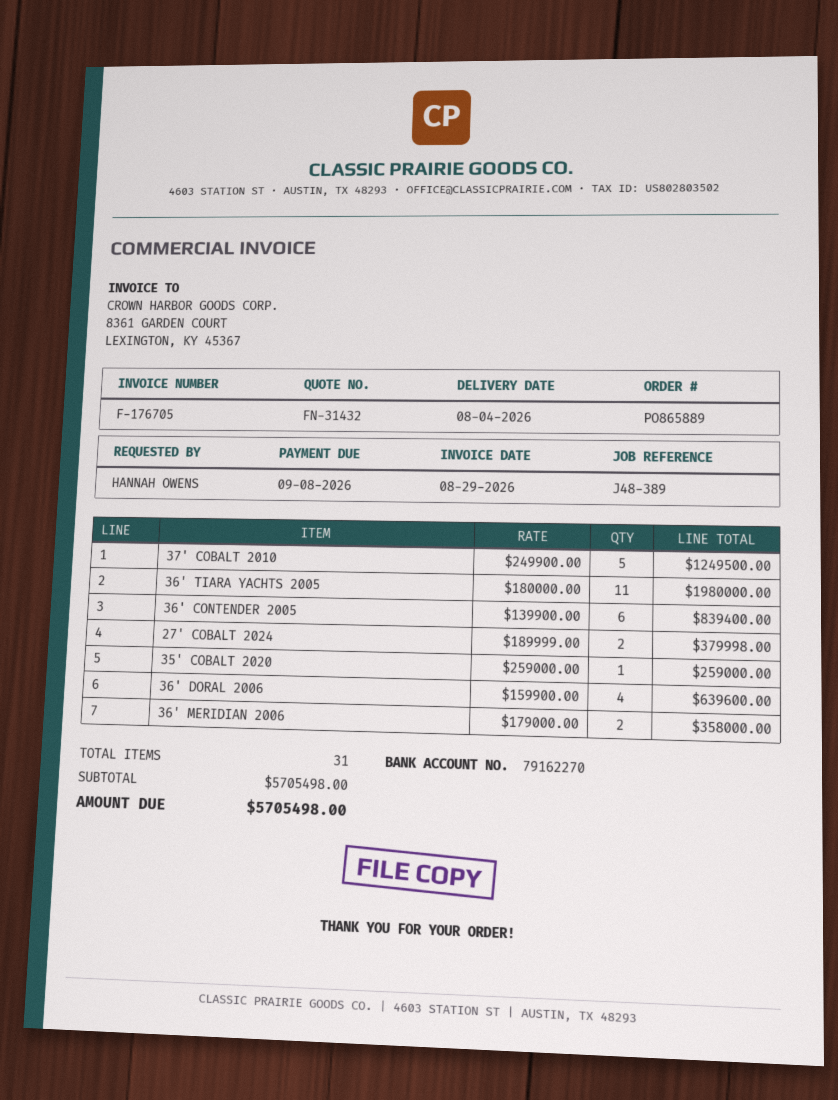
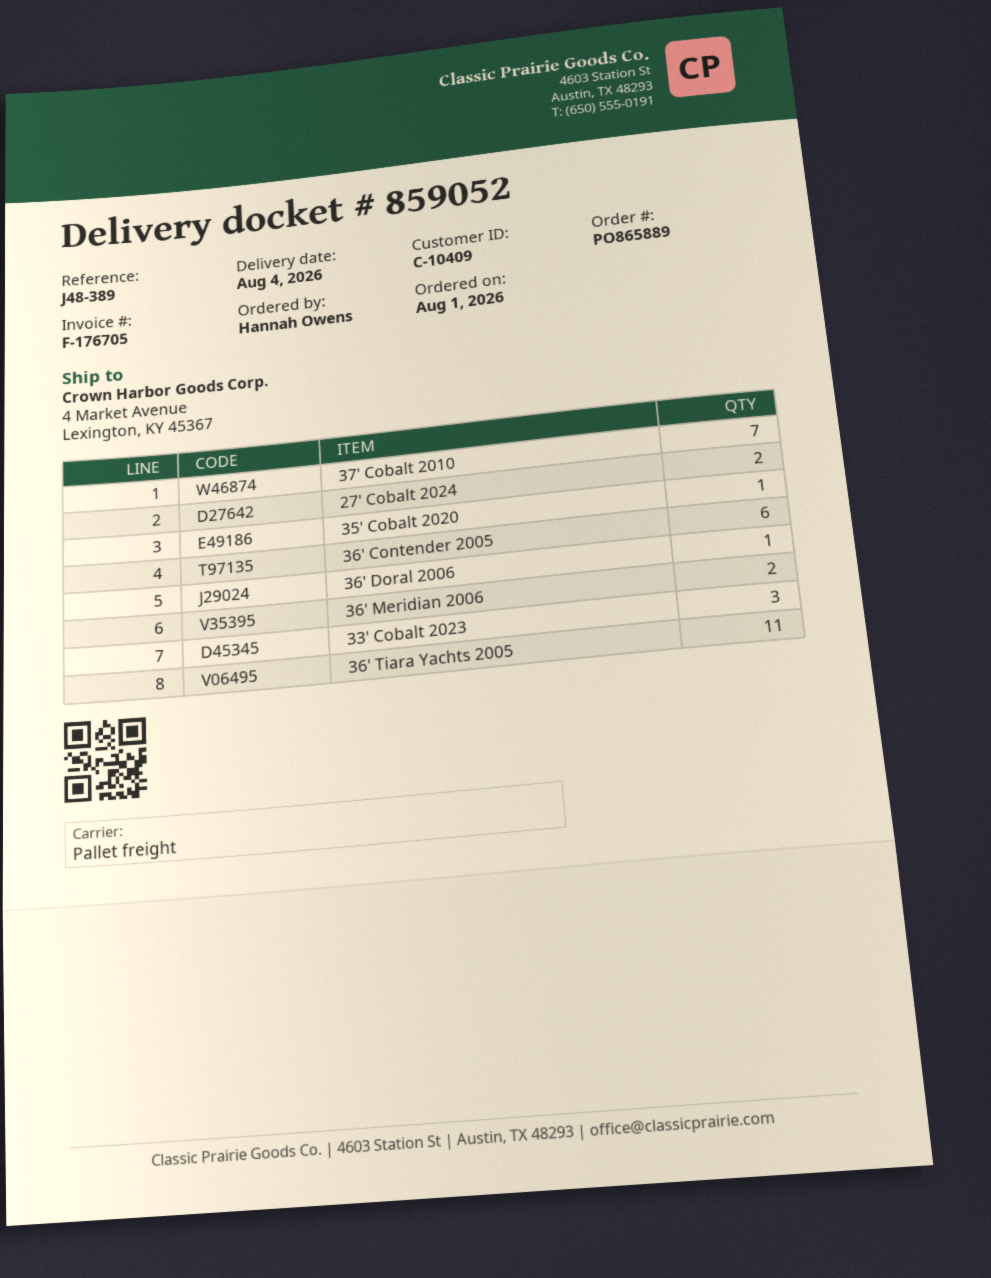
37' COBALT 2010: 5 -> 7
36' DORAL 2006: 4 -> 1
33' Cobalt 2023: none -> 3

